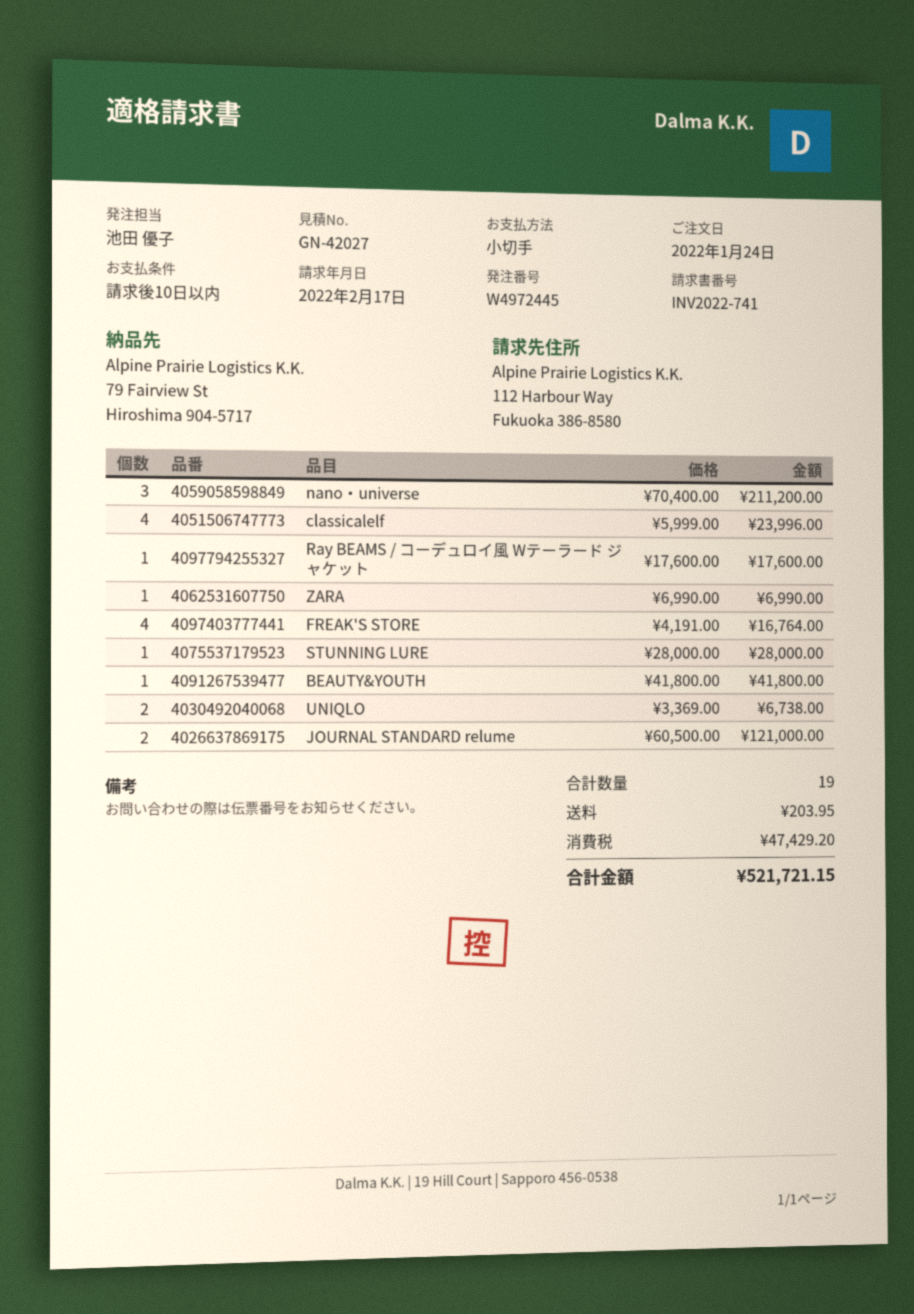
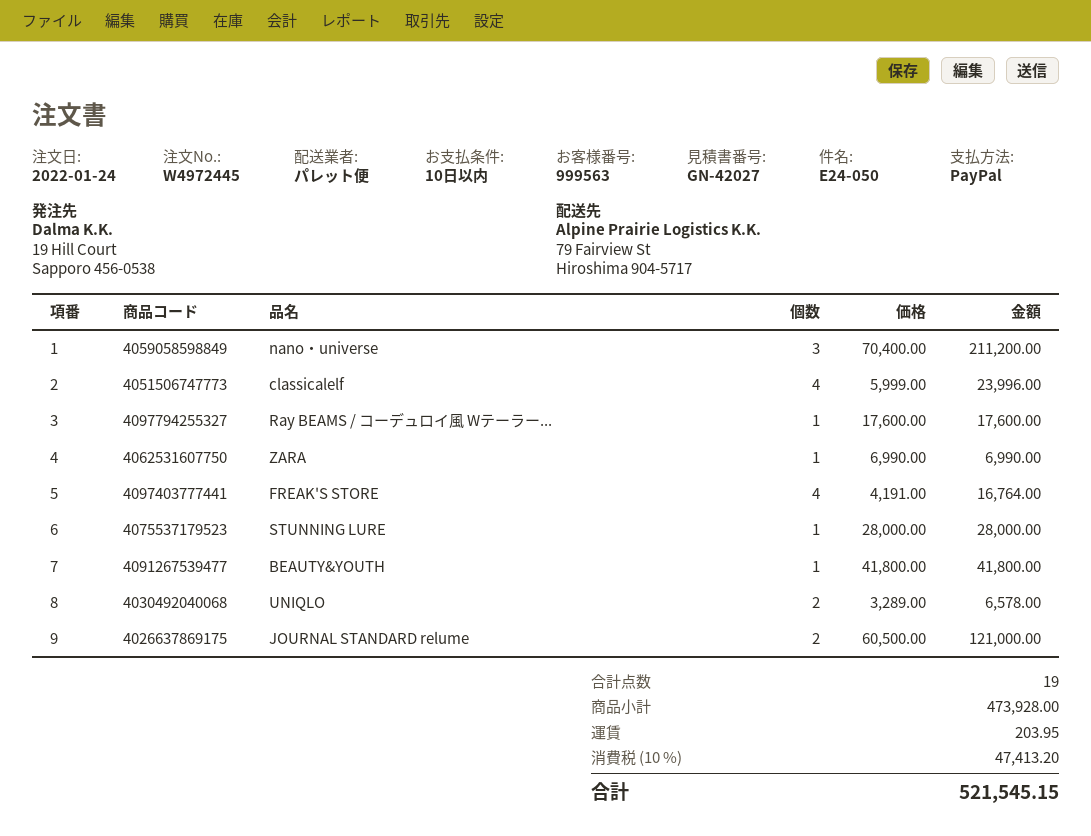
payment method: cheque -> PayPal
UNIQLO: 2 x 3369.00 = 6738.00 -> 2 x 3289.00 = 6578.00
tax: 47429.20 -> 47413.20
total: 521721.15 -> 521545.15

